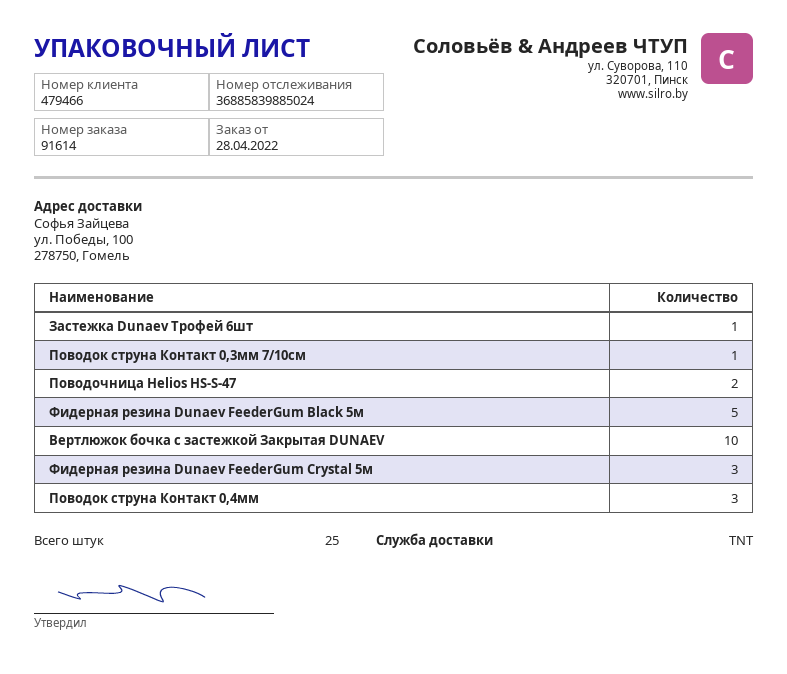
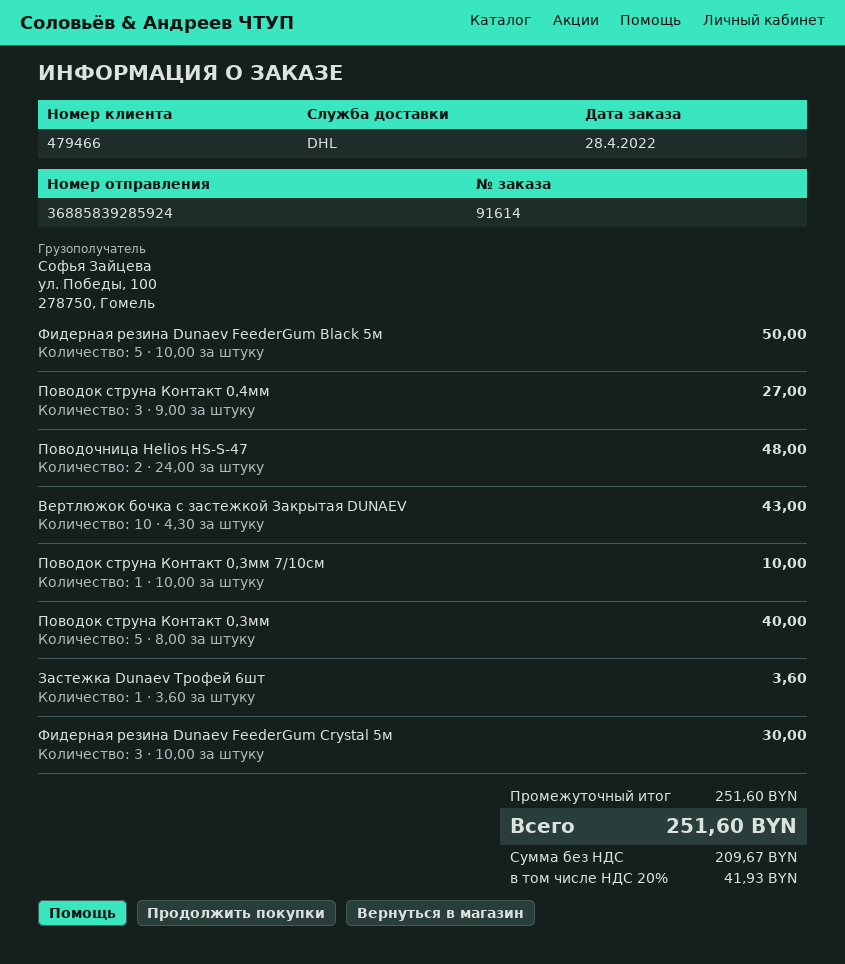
shipping method: TNT -> DHL
tracking number: 36885839885024 -> 36885839285924
Поводок струна Контакт 0,3мм: none -> 5

